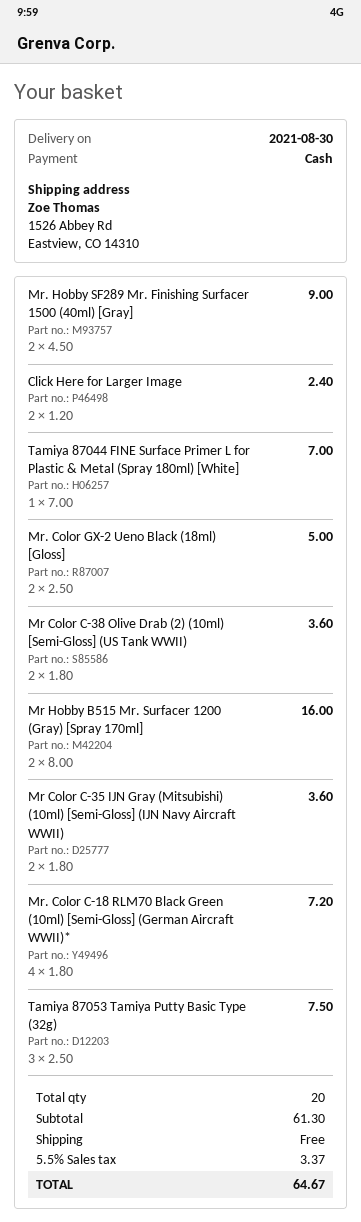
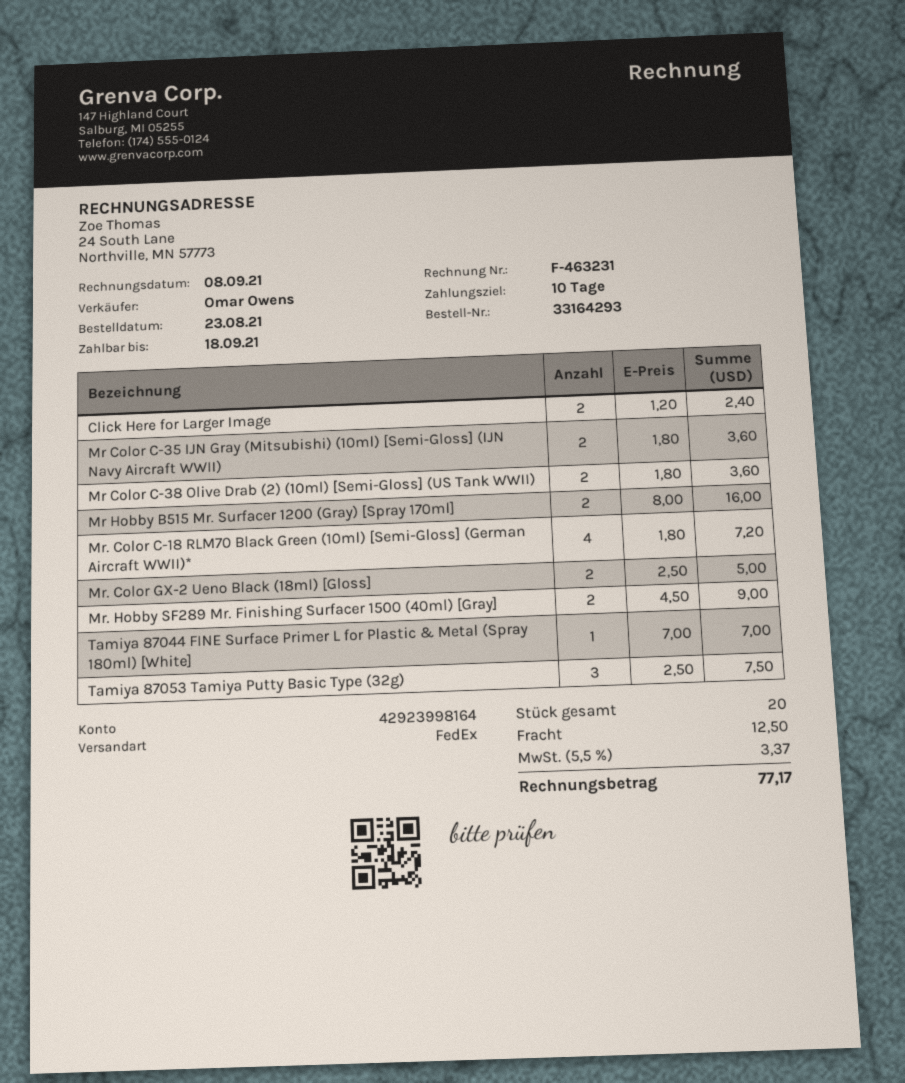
shipping: 0.00 -> 12.50
total: 64.67 -> 77.17

